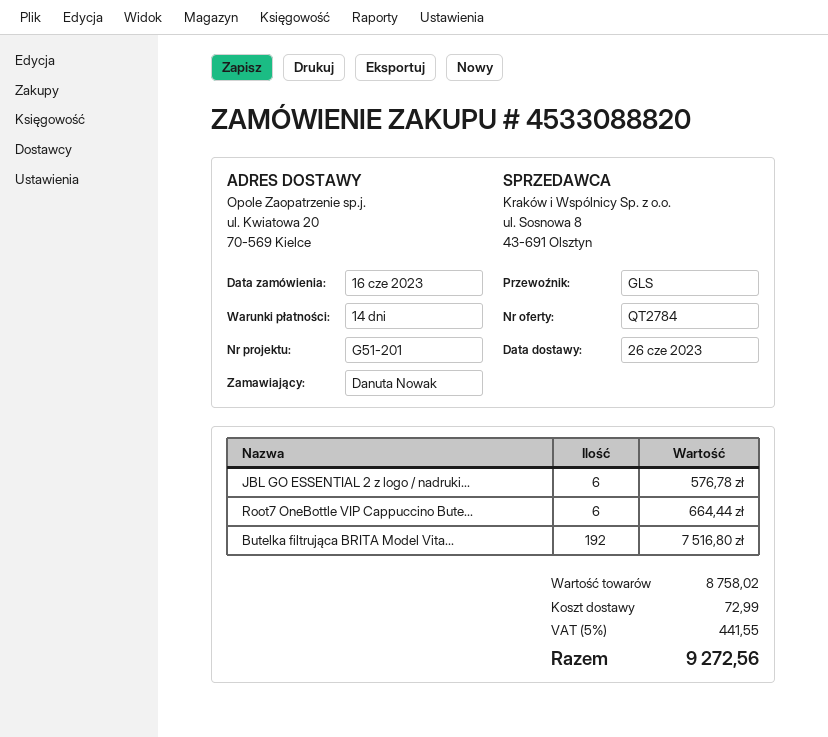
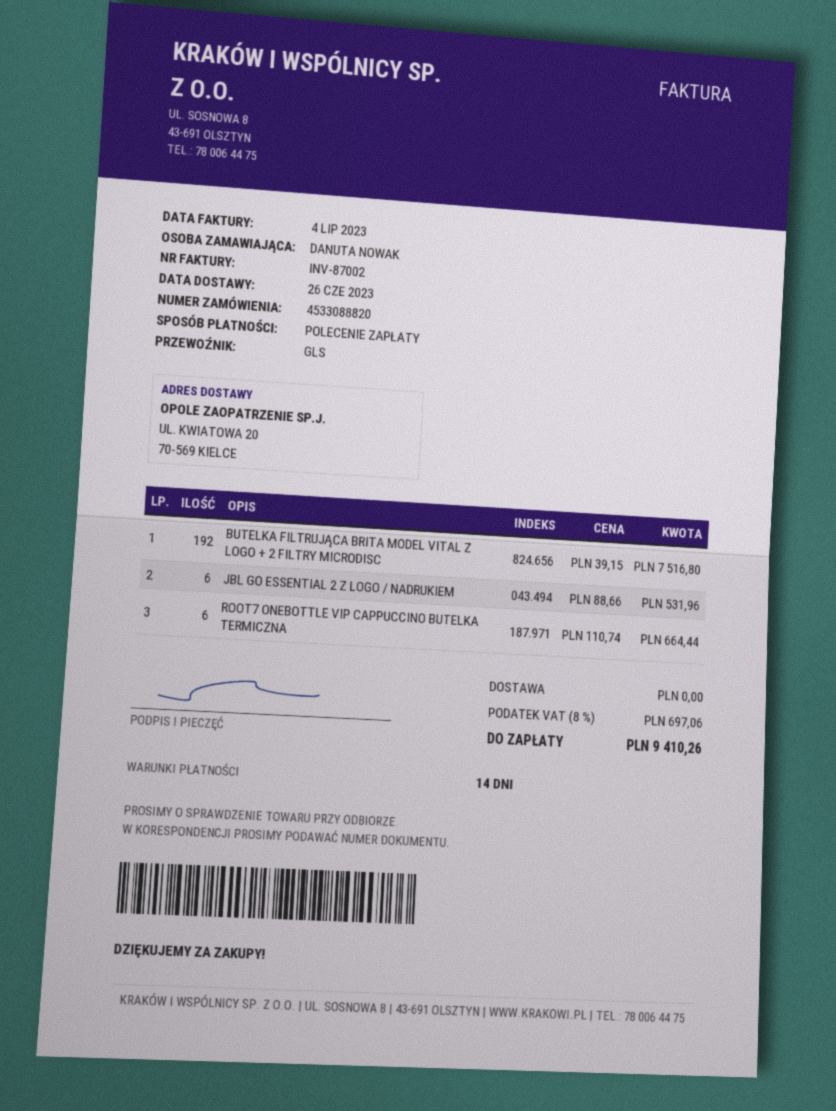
JBL GO ESSENTIAL 2 z logo / nadruki...: 6 for 576.78 -> 6 for 531.96
shipping: 72.99 -> 0.00
tax: 5% = 441.55 -> 8% = 697.06
total: 9272.56 -> 9410.26

